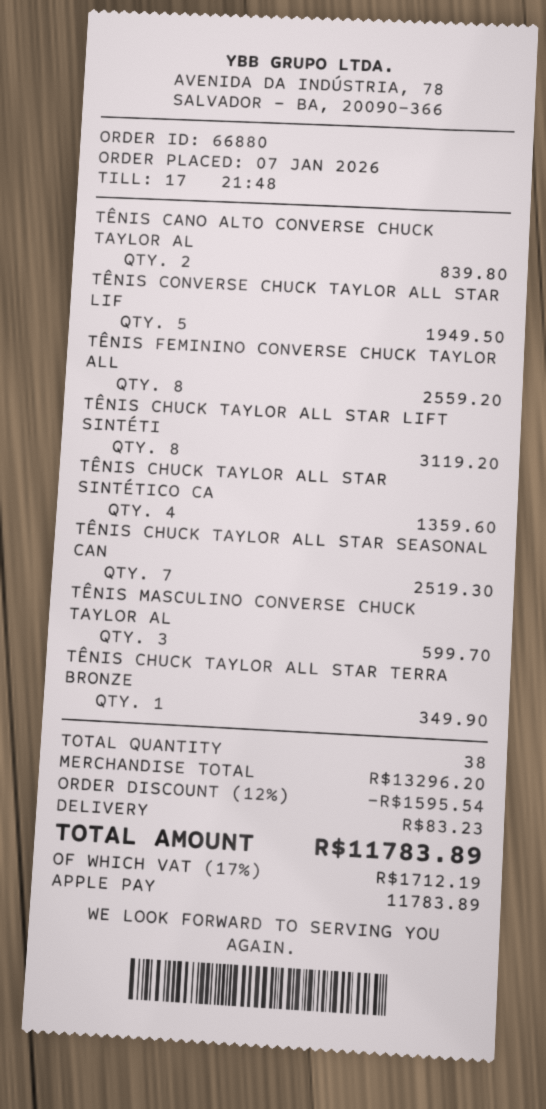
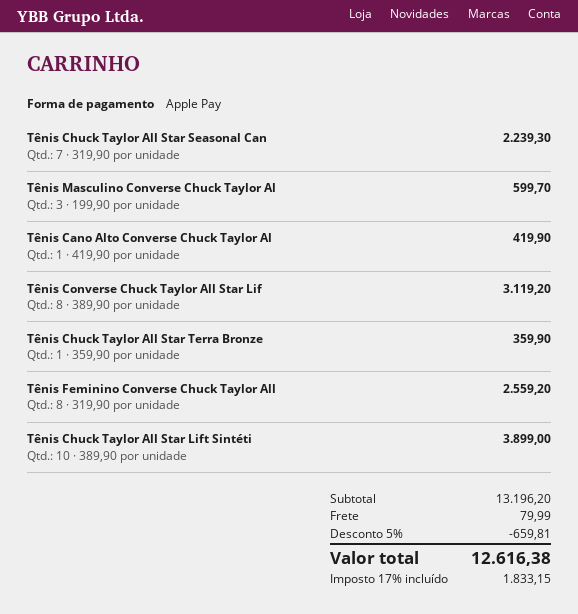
TÊNIS CANO ALTO CONVERSE CHUCK TAYLOR AL: 2 for 839.80 -> 1 for 419.90
TÊNIS CONVERSE CHUCK TAYLOR ALL STAR LIF: 5 for 1949.50 -> 8 for 3119.20
TÊNIS CHUCK TAYLOR ALL STAR LIFT SINTÉTI: 8 for 3119.20 -> 10 for 3899.00
TÊNIS CHUCK TAYLOR ALL STAR SINTÉTICO CA: 4 for 1359.60 -> none
TÊNIS CHUCK TAYLOR ALL STAR SEASONAL CAN: 7 for 2519.30 -> 7 for 2239.30
TÊNIS CHUCK TAYLOR ALL STAR TERRA BRONZE: 1 for 349.90 -> 1 for 359.90
subtotal: 13296.20 -> 13196.20
discount: 12% = 1595.54 -> 5% = 659.81
shipping: 83.23 -> 79.99
tax: 17% = 1712.19 -> 17% = 1833.15
total: 11783.89 -> 12616.38

